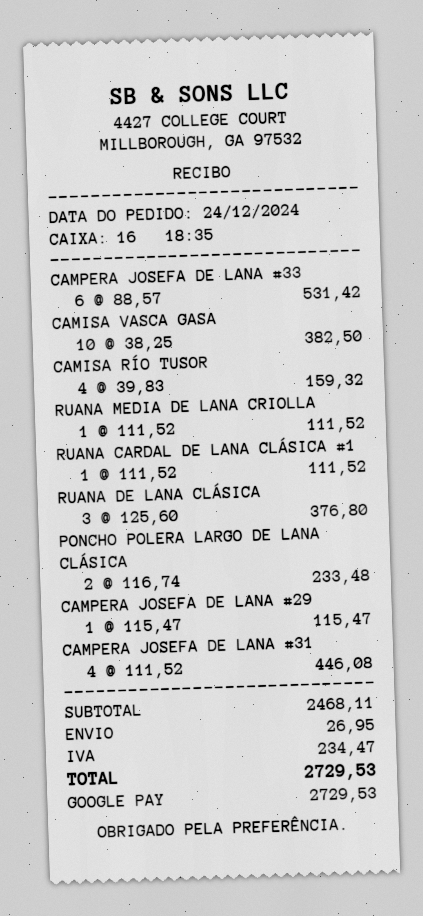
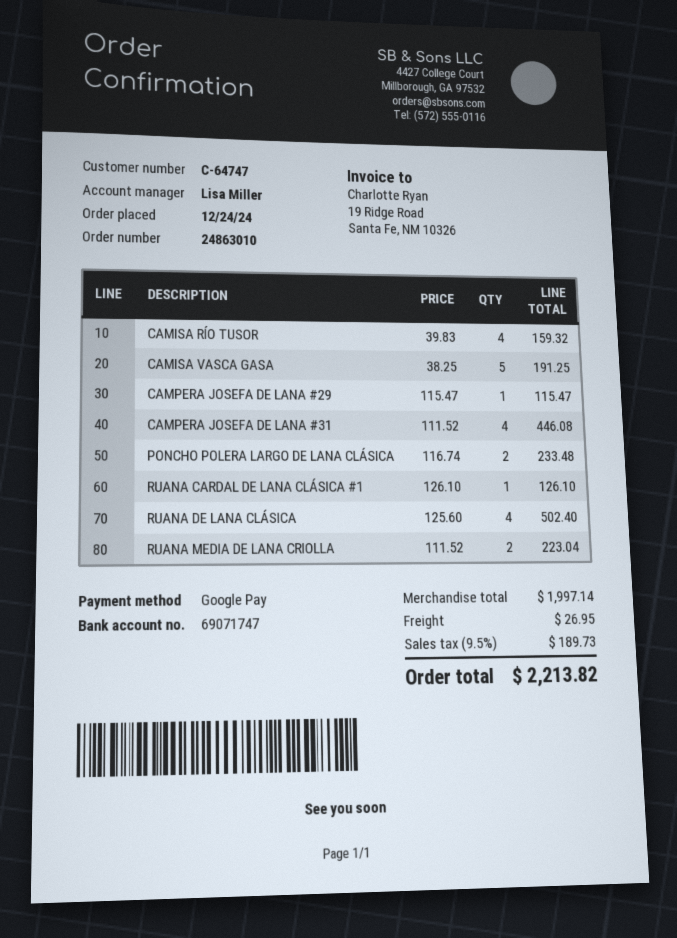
CAMPERA JOSEFA DE LANA #33: 6 x 88.57 = 531.42 -> none
CAMISA VASCA GASA: 10 x 38.25 = 382.50 -> 5 x 38.25 = 191.25
RUANA MEDIA DE LANA CRIOLLA: 1 x 111.52 = 111.52 -> 2 x 111.52 = 223.04
RUANA CARDAL DE LANA CLÁSICA #1: 1 x 111.52 = 111.52 -> 1 x 126.10 = 126.10
RUANA DE LANA CLÁSICA: 3 x 125.60 = 376.80 -> 4 x 125.60 = 502.40
subtotal: 2468.11 -> 1997.14
tax: 234.47 -> 189.73
total: 2729.53 -> 2213.82

